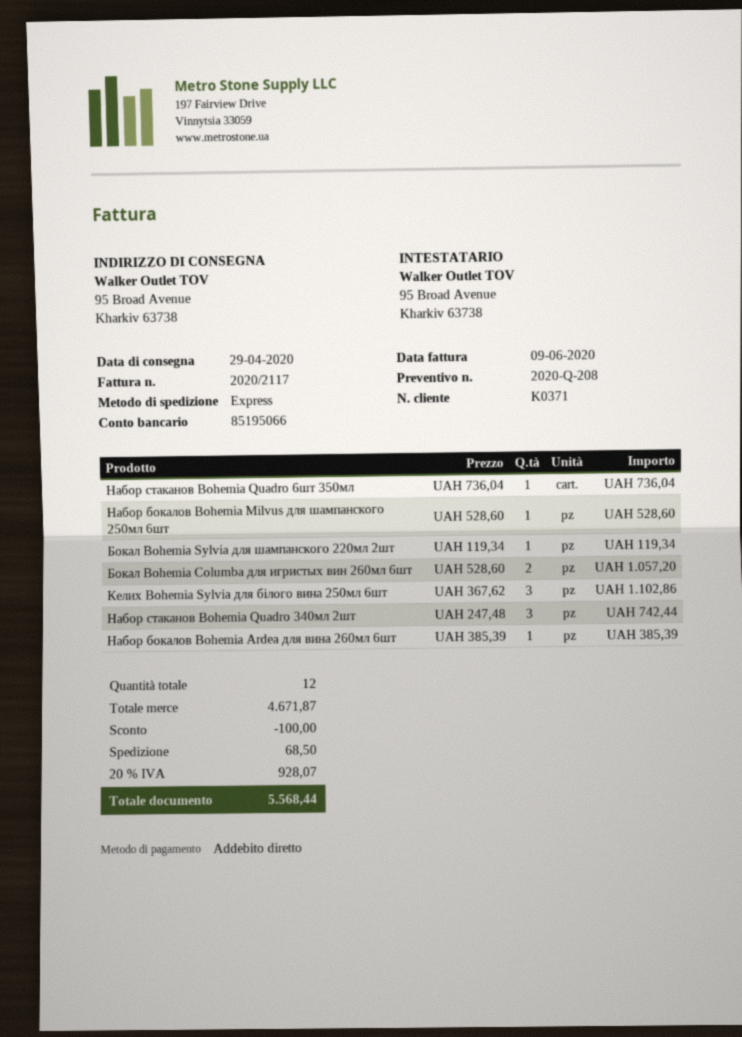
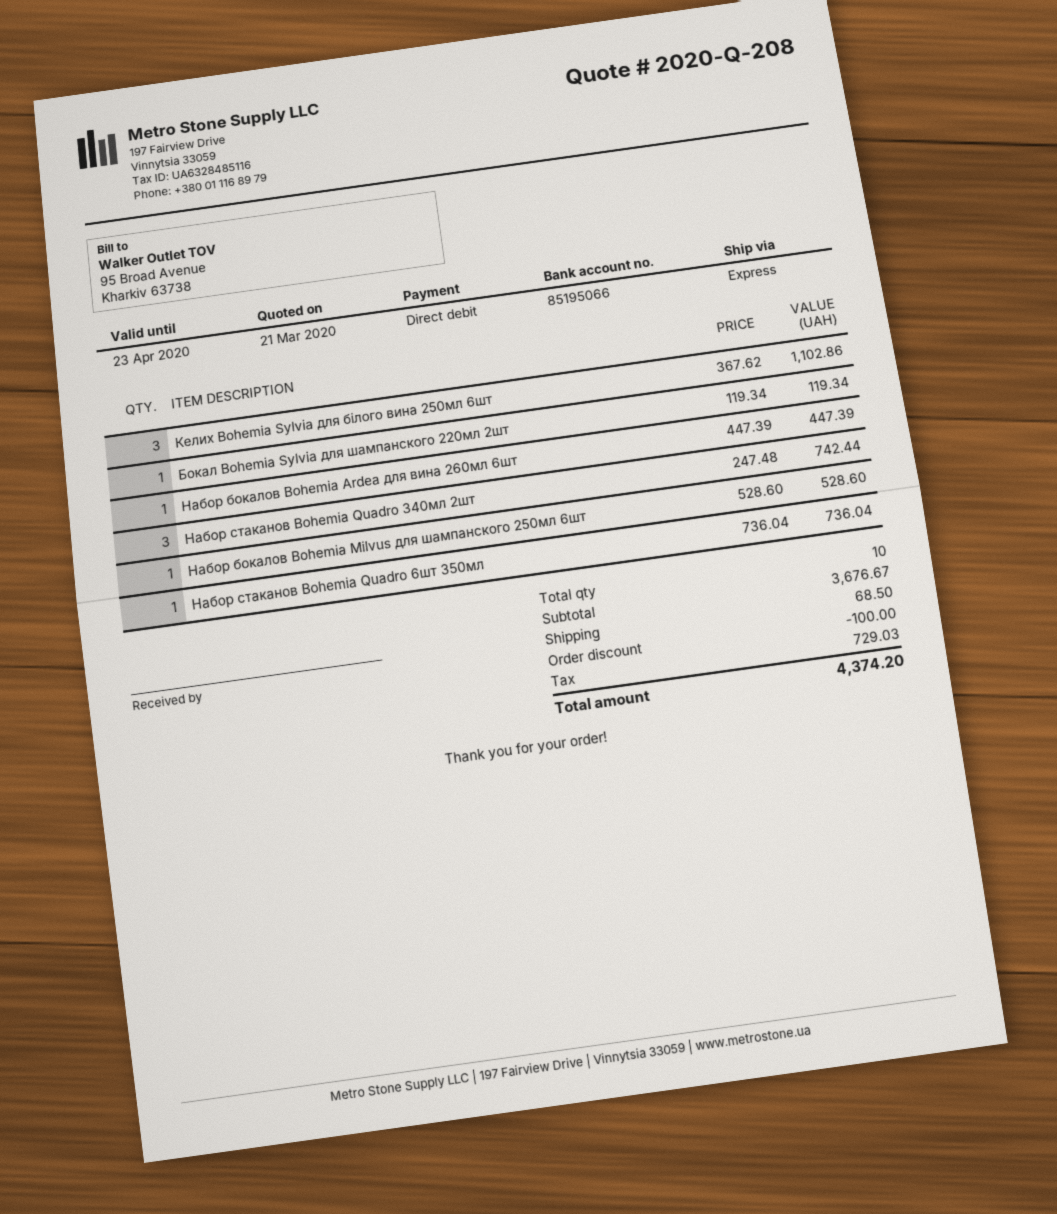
Бокал Bohemia Columba для игристых вин 260мл 6шт: 2 x 528.60 = 1057.20 -> none
Набор бокалов Bohemia Ardea для вина 260мл 6шт: 1 x 385.39 = 385.39 -> 1 x 447.39 = 447.39
total quantity: 12 -> 10
subtotal: 4671.87 -> 3676.67
tax: 928.07 -> 729.03
total: 5568.44 -> 4374.20

